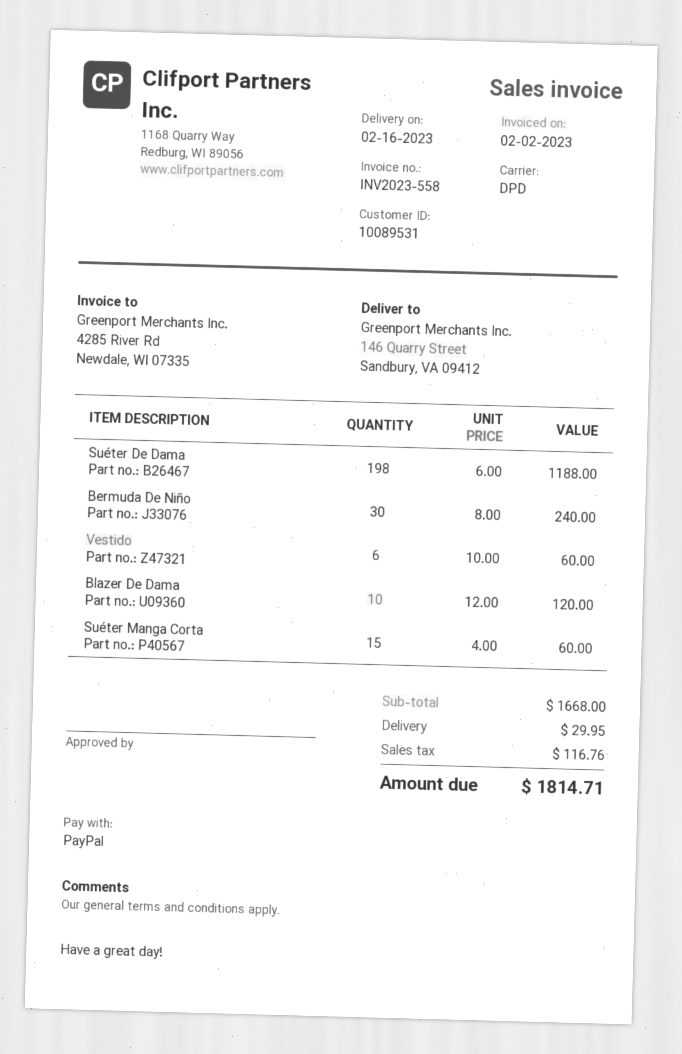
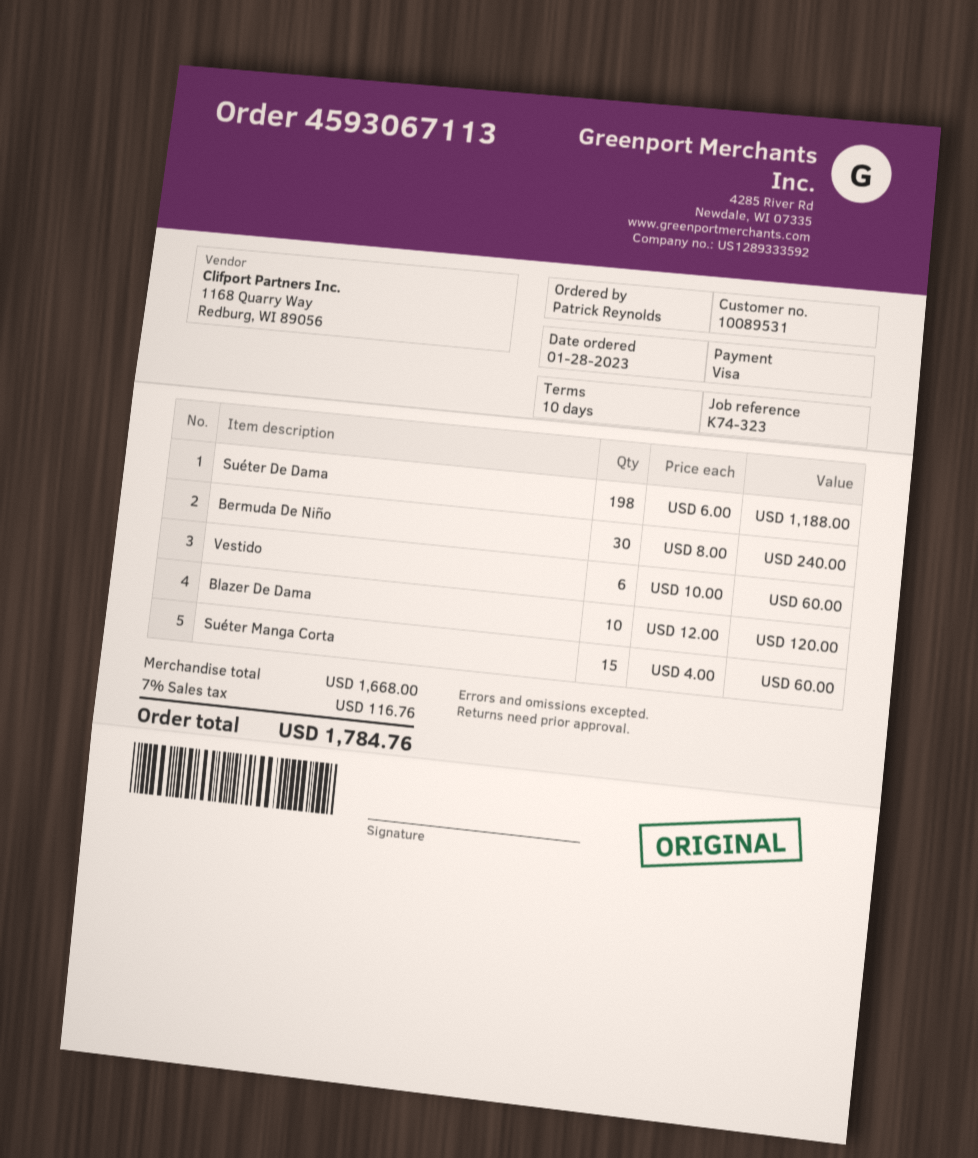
payment method: PayPal -> Visa
shipping: 29.95 -> none
total: 1814.71 -> 1784.76

